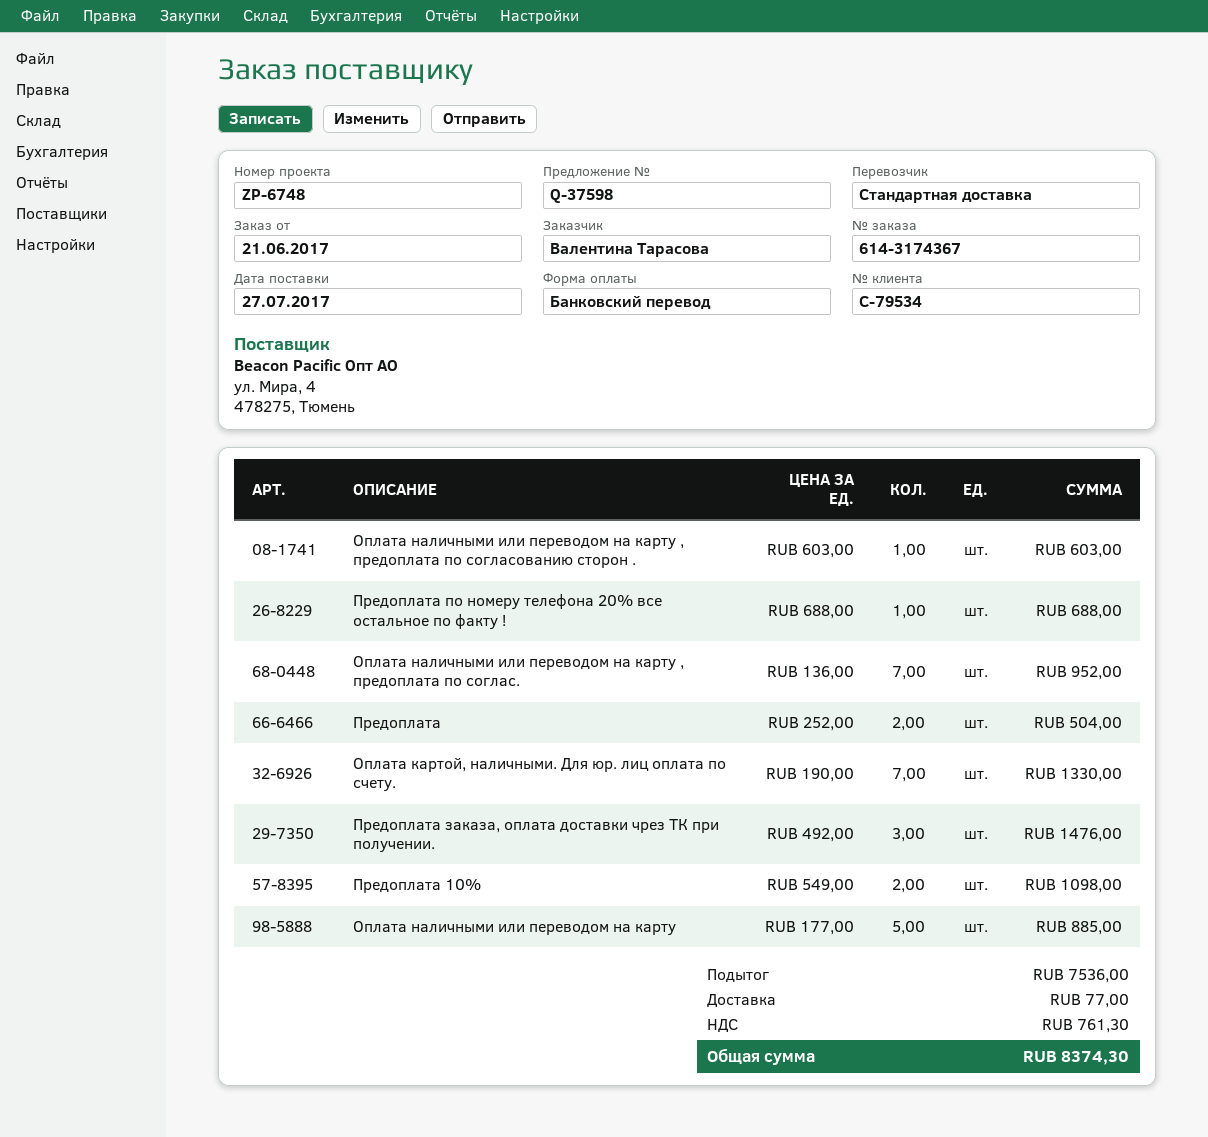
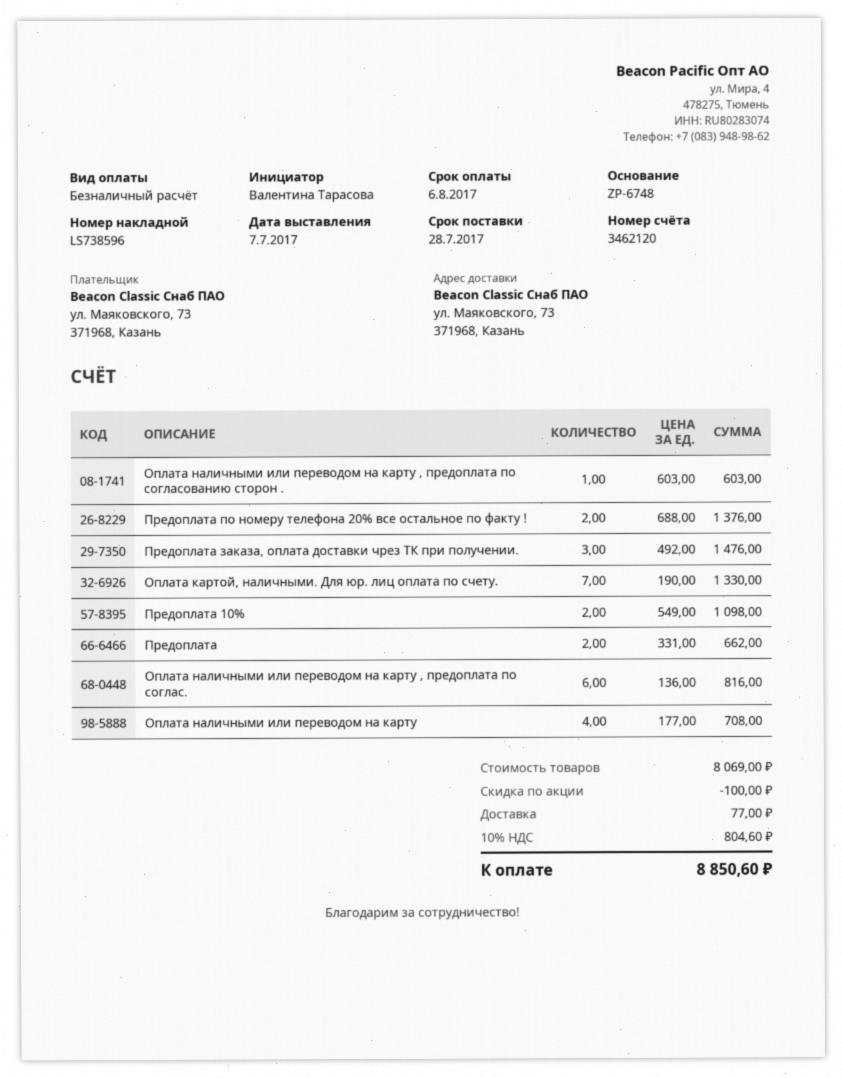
delivery date: 2017-07-27 -> 2017-07-28
Предоплата по номеру телефона 20% все остальное по факту !: 1 x 688.00 = 688.00 -> 2 x 688.00 = 1376.00
Оплата наличными или переводом на карту , предоплата по соглас.: 7 x 136.00 = 952.00 -> 6 x 136.00 = 816.00
Предоплата: 2 x 252.00 = 504.00 -> 2 x 331.00 = 662.00
Оплата наличными или переводом на карту: 5 x 177.00 = 885.00 -> 4 x 177.00 = 708.00
subtotal: 7536.00 -> 8069.00
discount: none -> 100.00
tax: 761.30 -> 804.60
total: 8374.30 -> 8850.60

